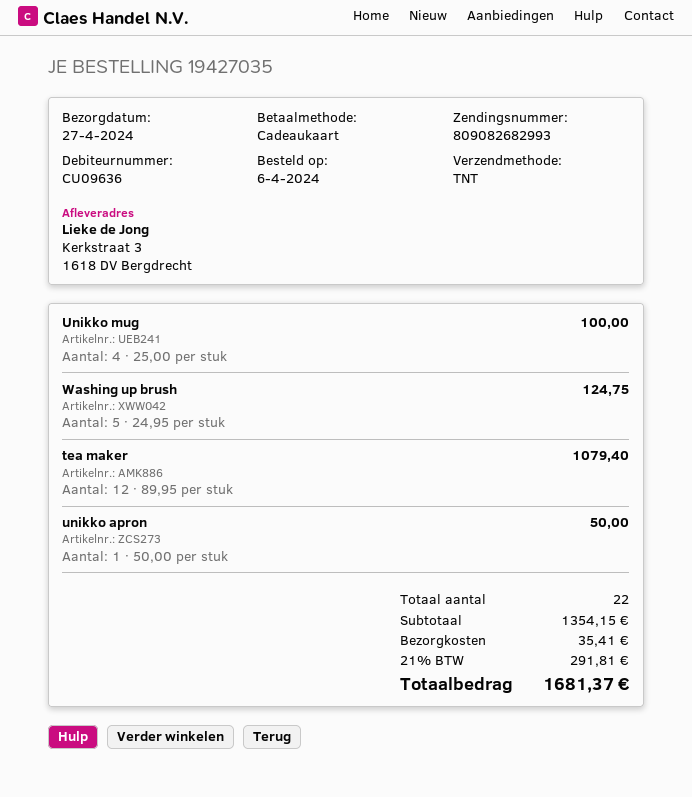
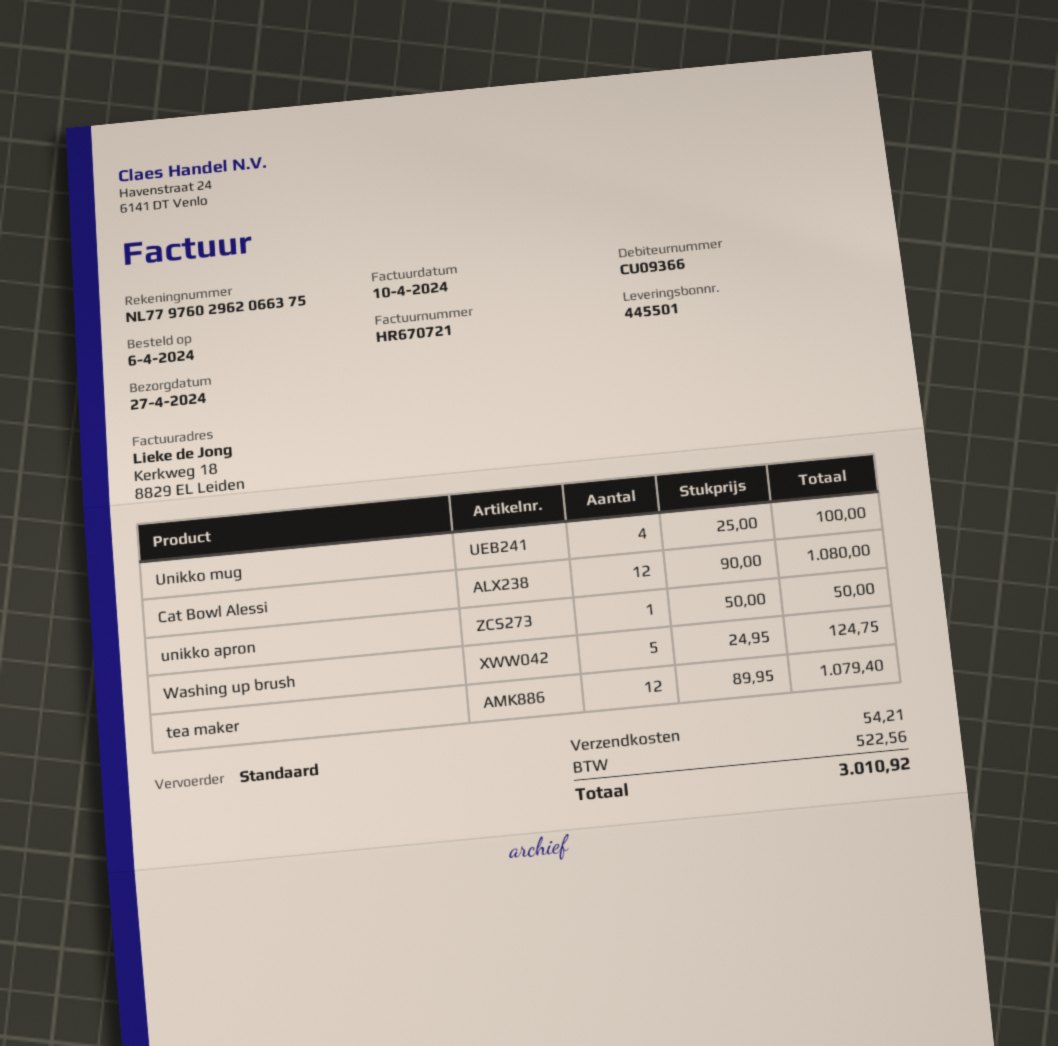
customer number: CU09636 -> CU09366
shipping method: TNT -> standard
Cat Bowl Alessi: none -> 12 x 90.00 = 1080.00
shipping: 35.41 -> 54.21
tax: 291.81 -> 522.56
total: 1681.37 -> 3010.92

